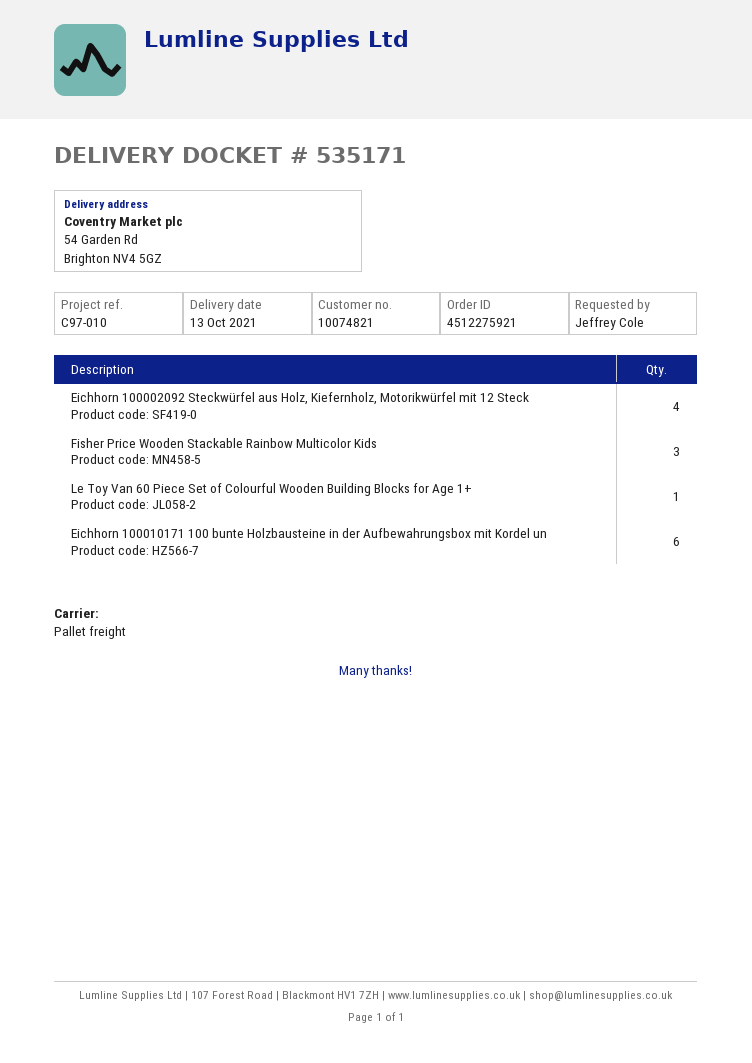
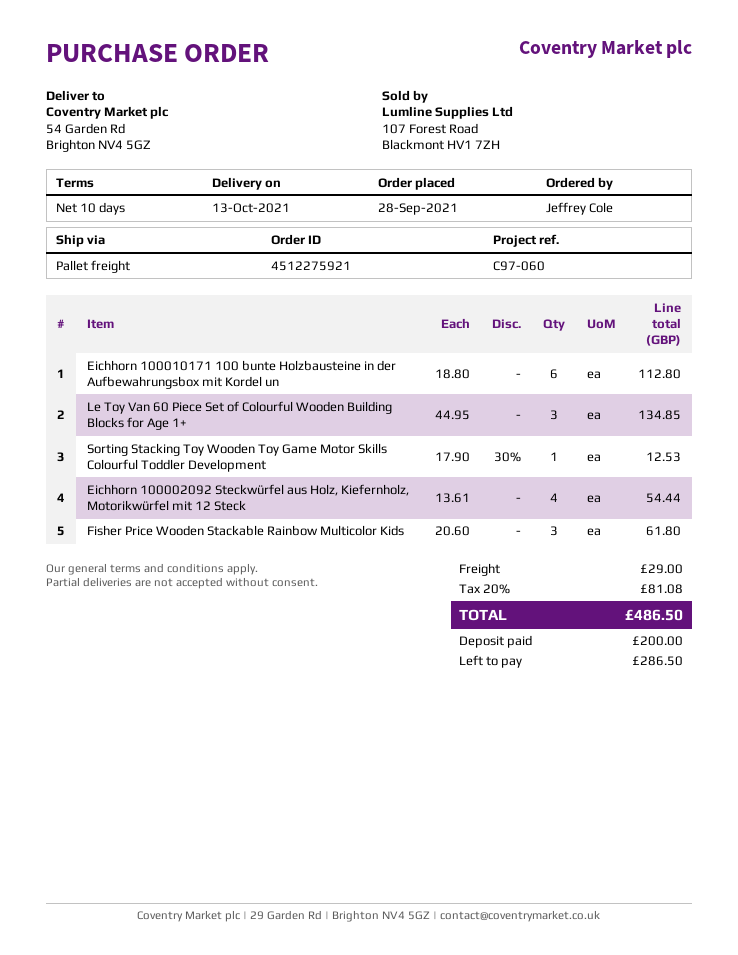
reference: C97-010 -> C97-060
Le Toy Van 60 Piece Set of Colourful Wooden Building Blocks for Age 1+: 1 -> 3
Sorting Stacking Toy Wooden Toy Game Motor Skills Colourful Toddler Development: none -> 1

